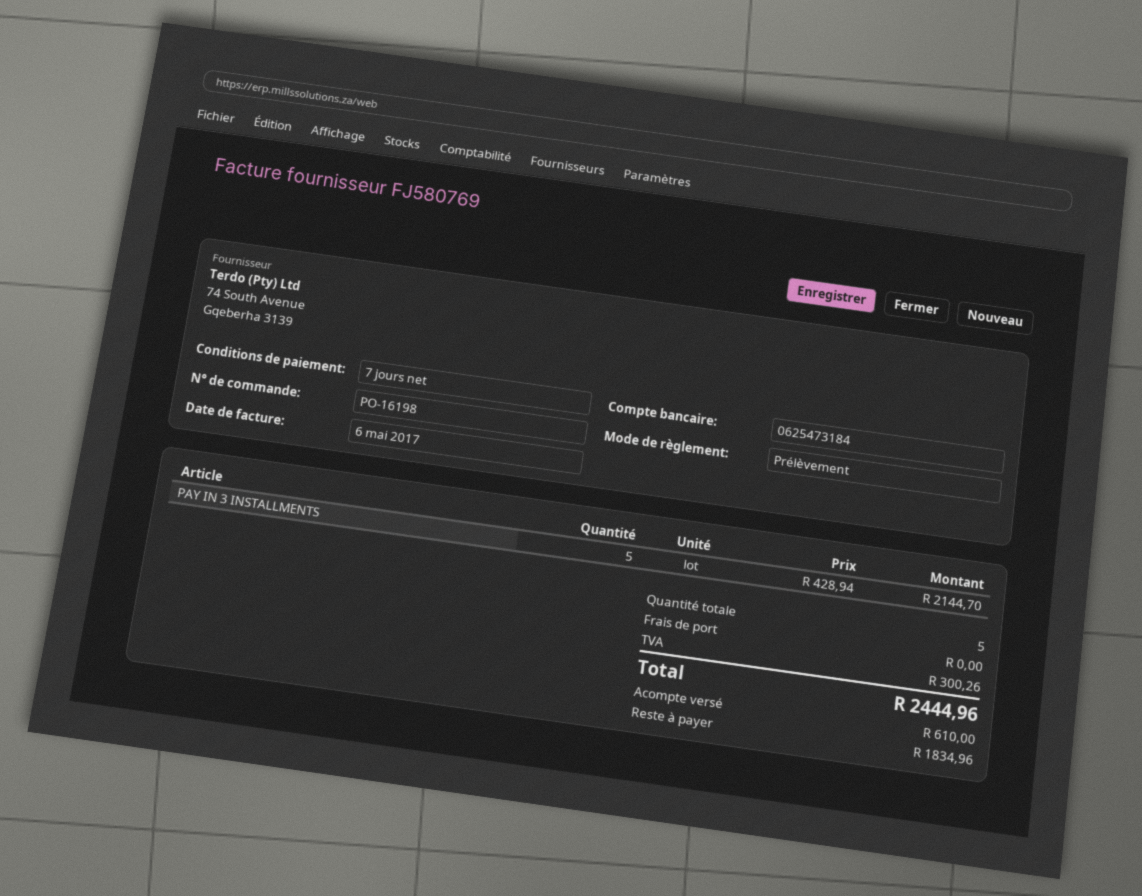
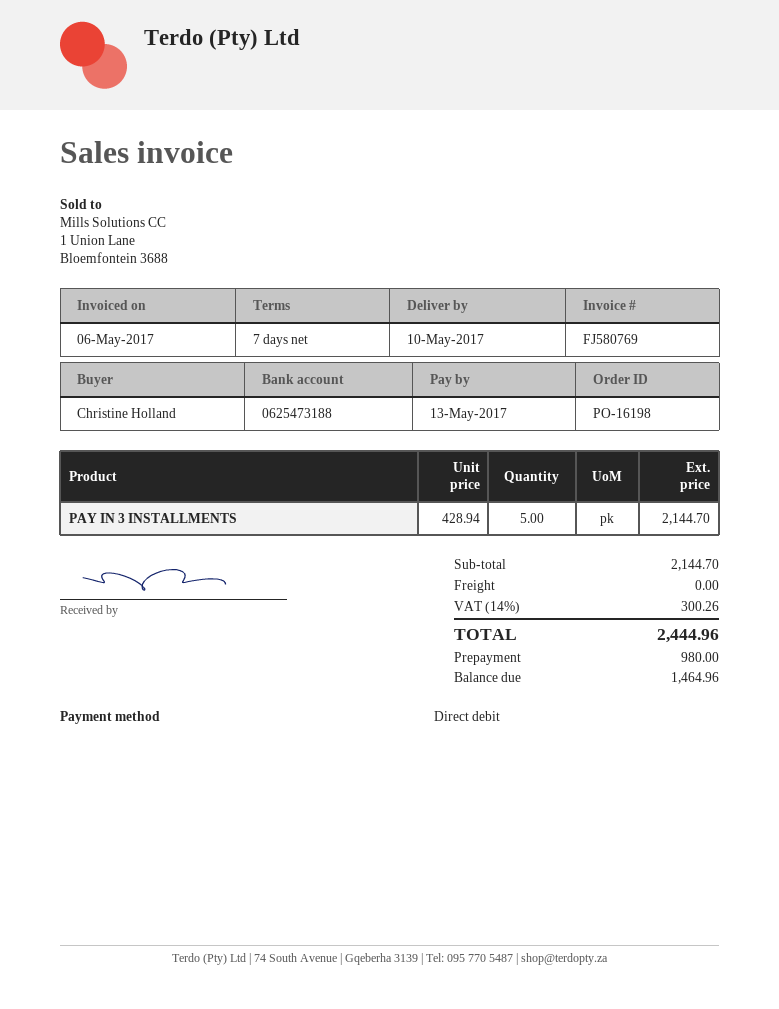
bank account: 0625473184 -> 0625473188
deposit: 610.00 -> 980.00
balance: 1834.96 -> 1464.96

